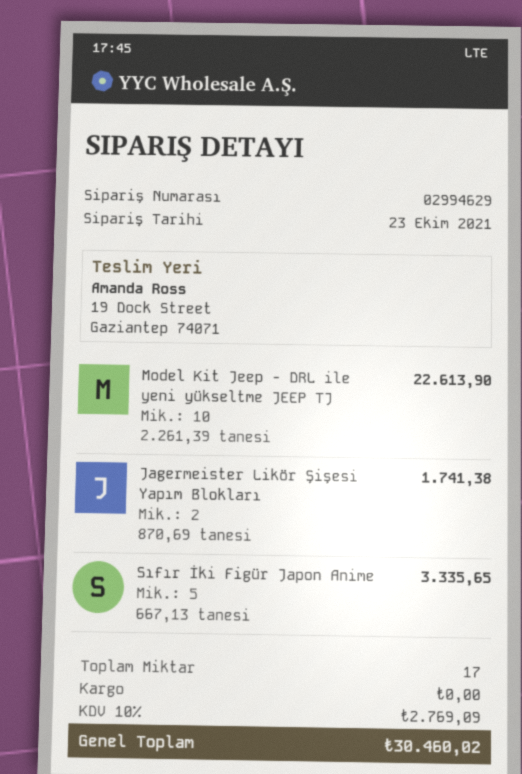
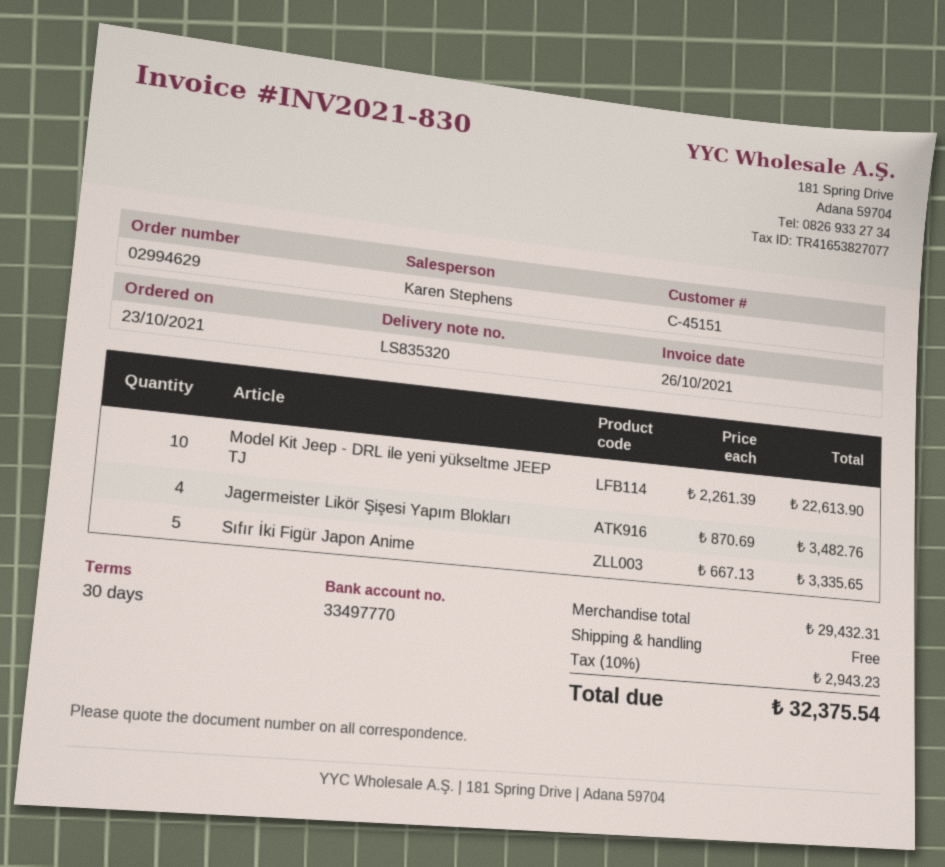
Jagermeister Likör Şişesi Yapım Blokları: 2 x 870.69 = 1741.38 -> 4 x 870.69 = 3482.76
tax: 10% = 2769.09 -> 10% = 2943.23
total: 30460.02 -> 32375.54

